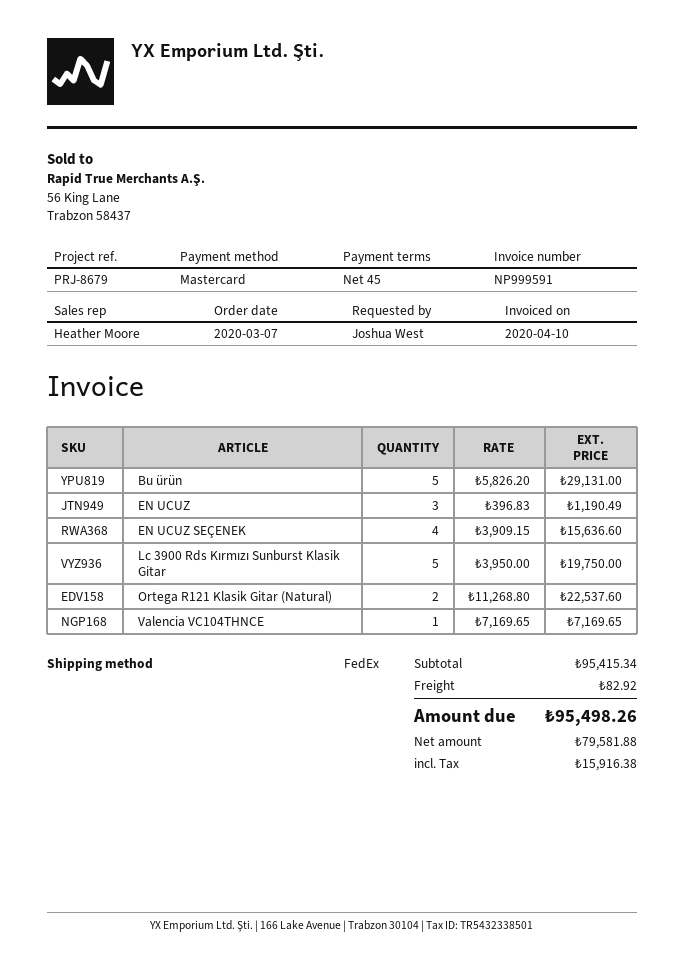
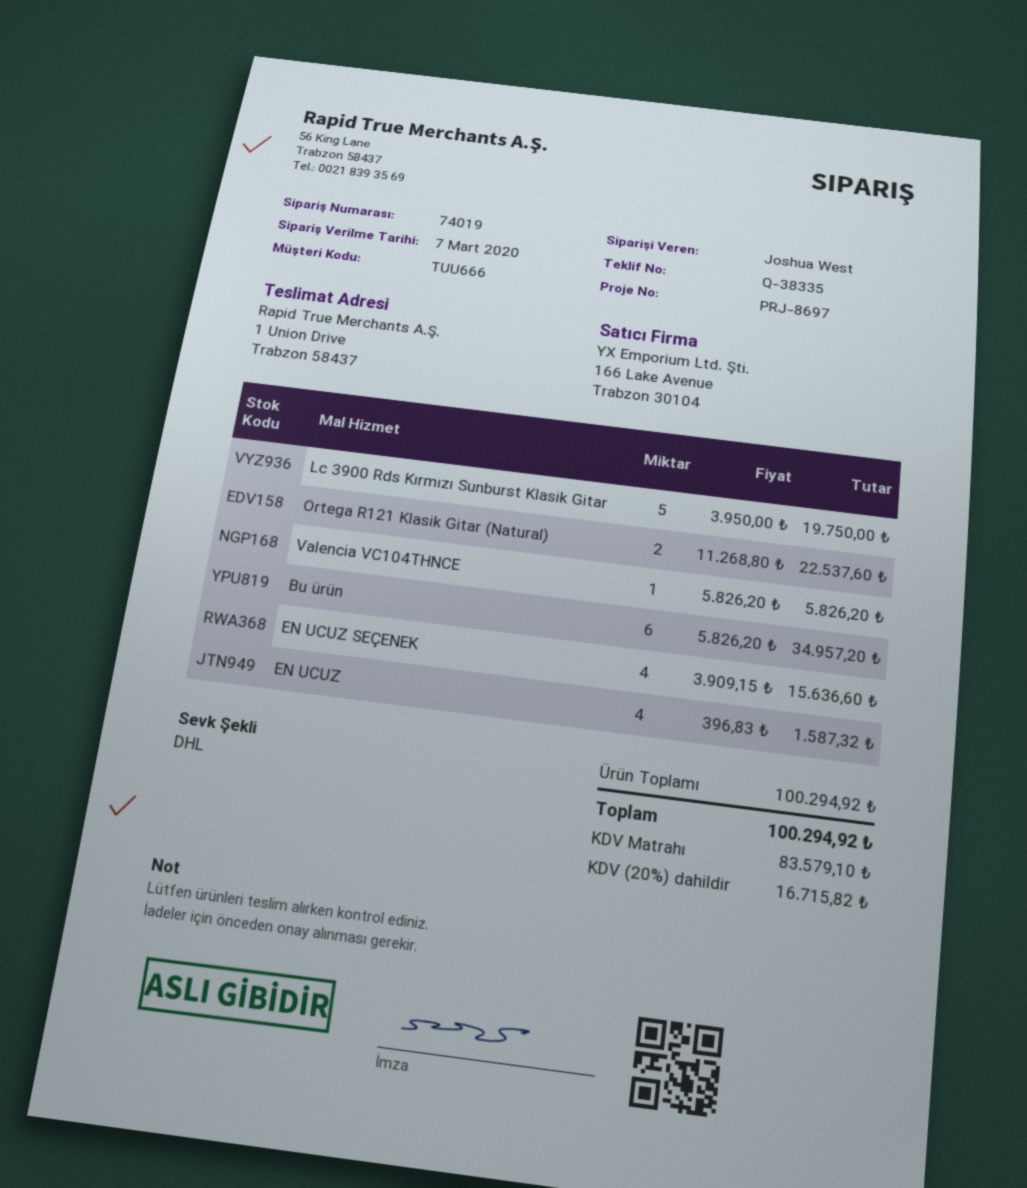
reference: PRJ-8679 -> PRJ-8697
shipping method: FedEx -> DHL
Bu ürün: 5 x 5826.20 = 29131.00 -> 6 x 5826.20 = 34957.20
EN UCUZ: 3 x 396.83 = 1190.49 -> 4 x 396.83 = 1587.32
Valencia VC104THNCE: 1 x 7169.65 = 7169.65 -> 1 x 5826.20 = 5826.20
subtotal: 95415.34 -> 100294.92
shipping: 82.92 -> none
net: 79581.88 -> 83579.10
tax: 15916.38 -> 16715.82
total: 95498.26 -> 100294.92

